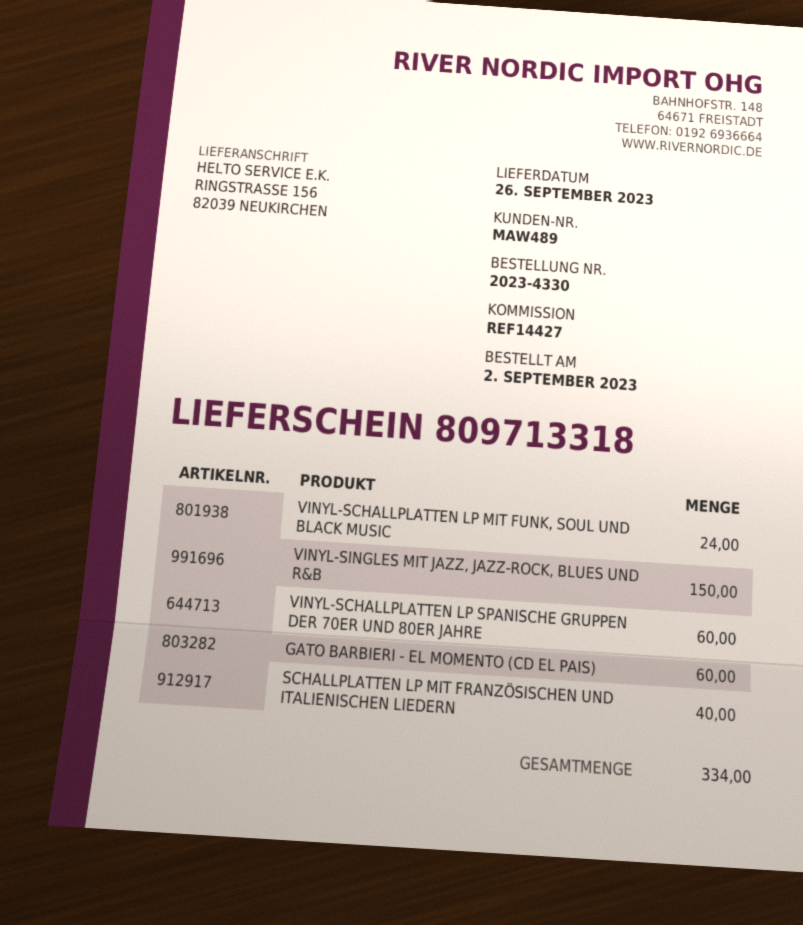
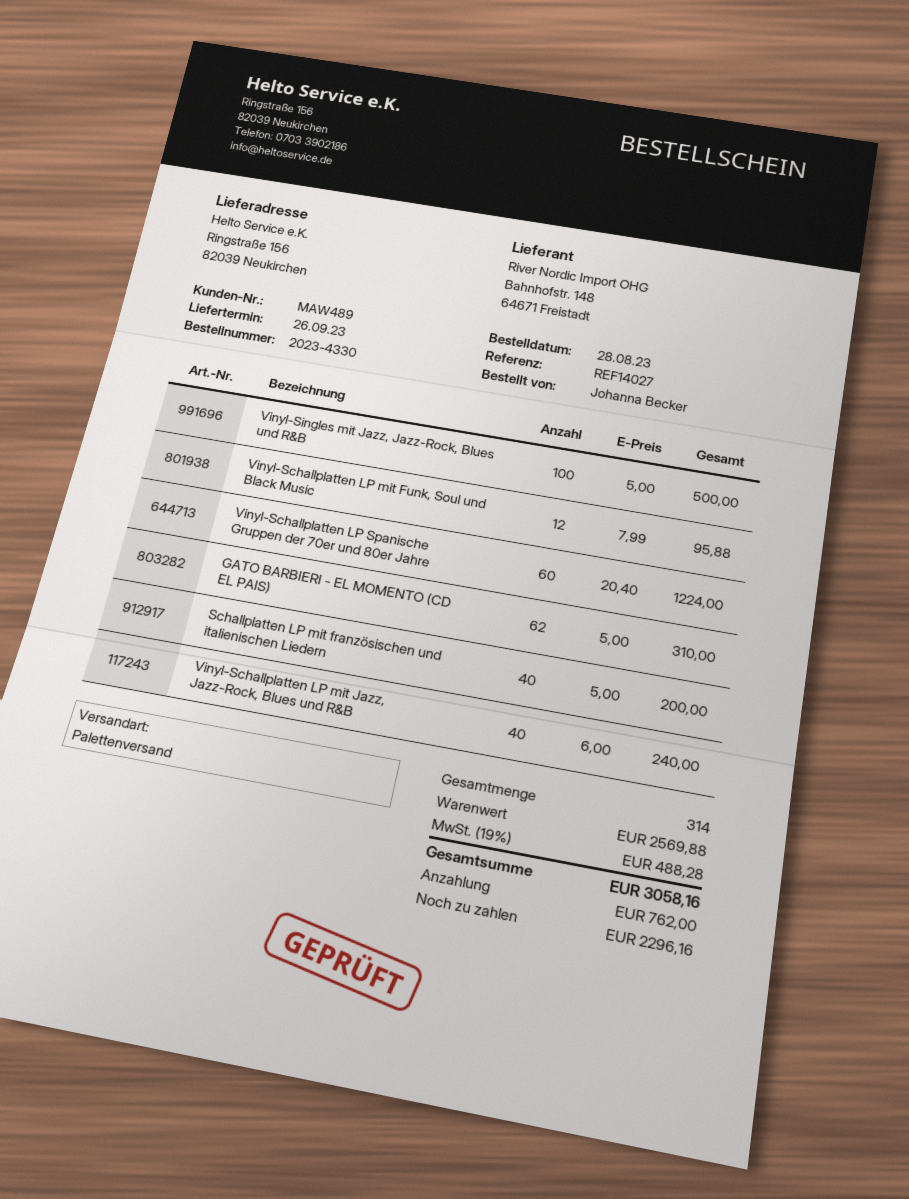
order date: 2023-09-02 -> 2023-08-28
reference: REF14427 -> REF14027
VINYL-SCHALLPLATTEN LP MIT FUNK, SOUL UND BLACK MUSIC: 24 -> 12
VINYL-SINGLES MIT JAZZ, JAZZ-ROCK, BLUES UND R&B: 150 -> 100
GATO BARBIERI - EL MOMENTO (CD EL PAIS): 60 -> 62
Vinyl-Schallplatten LP mit Jazz, Jazz-Rock, Blues und R&B: none -> 40
total quantity: 334 -> 314

